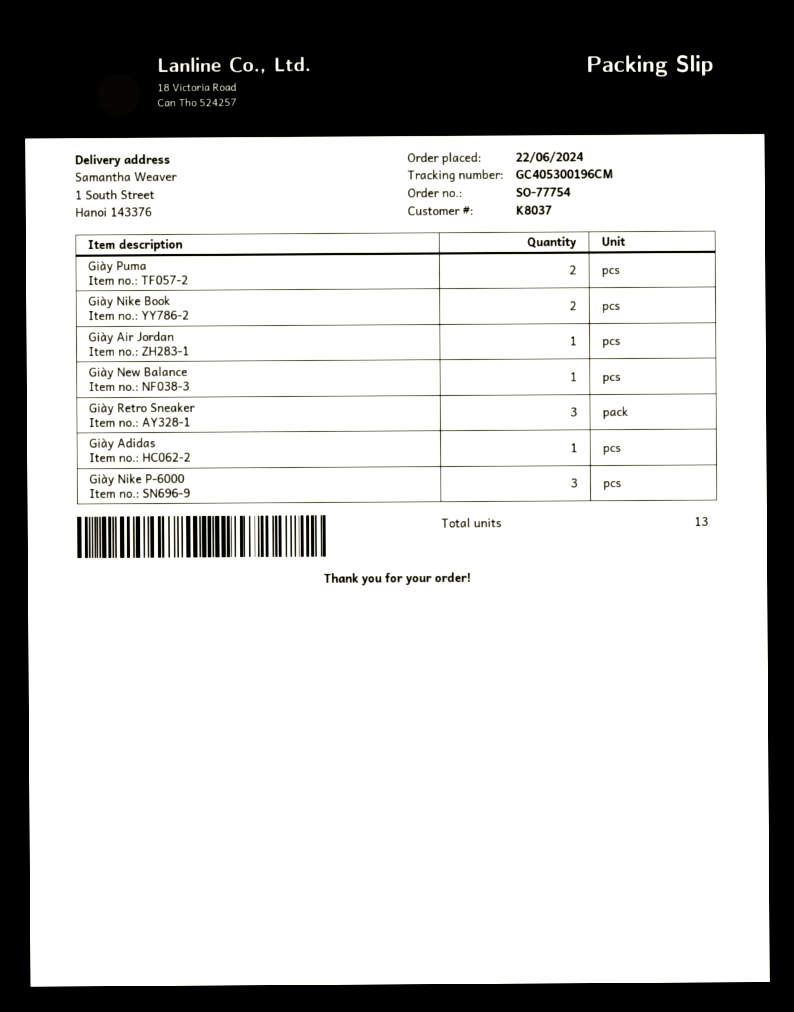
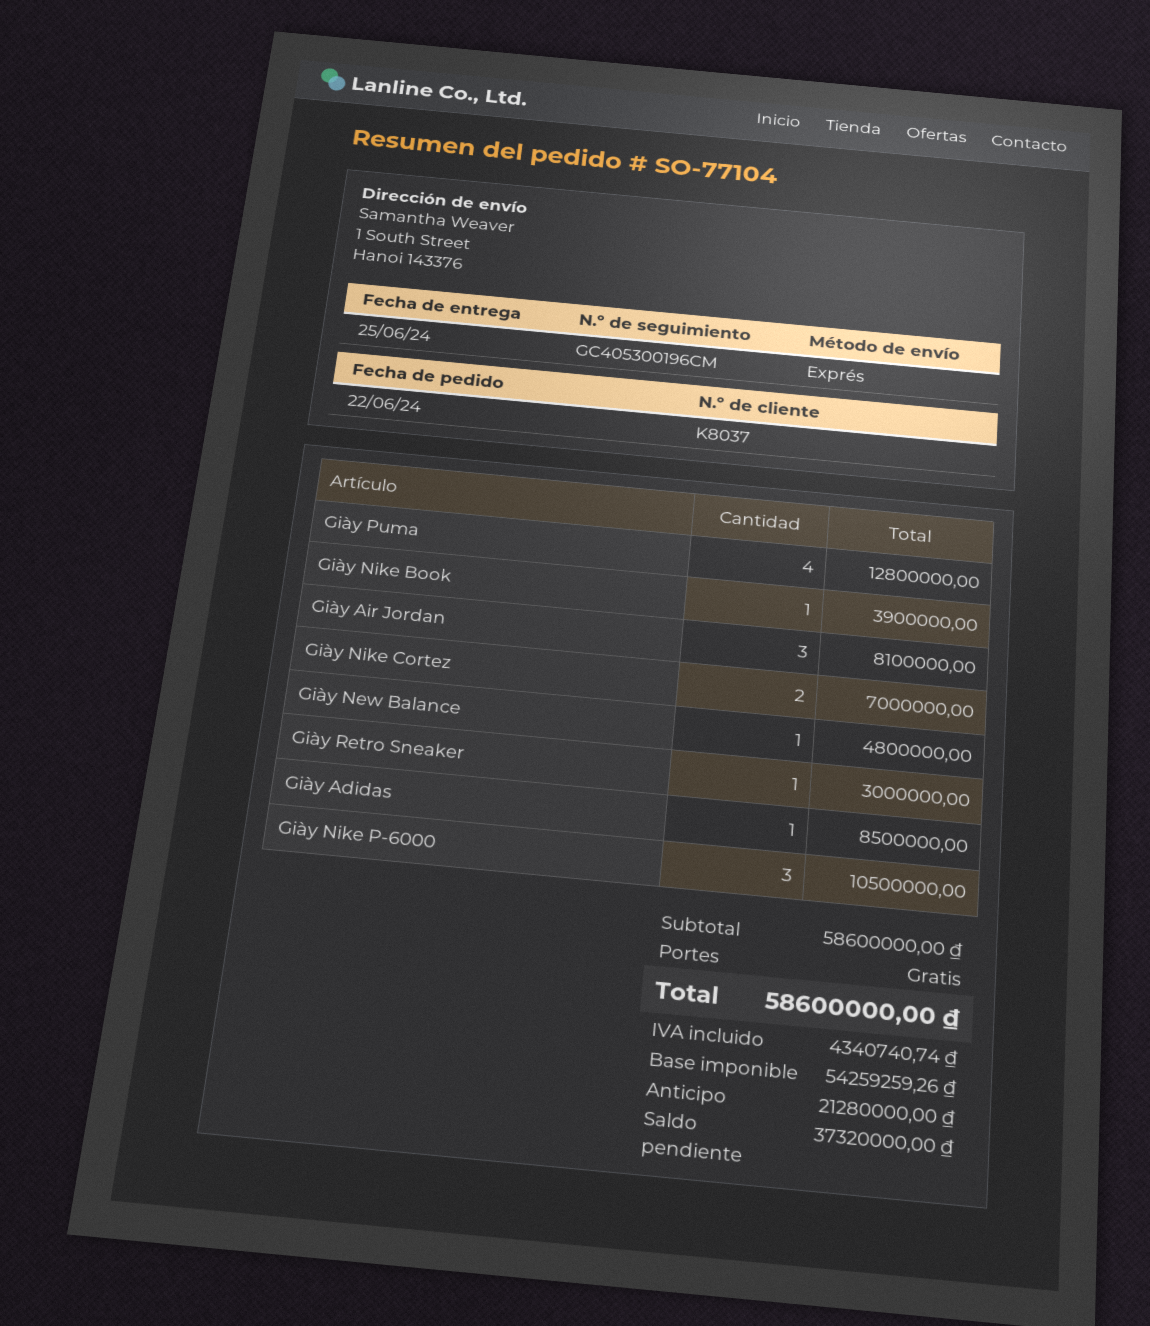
order number: SO-77754 -> SO-77104
Giày Puma: 2 -> 4
Giày Nike Book: 2 -> 1
Giày Air Jordan: 1 -> 3
Giày Retro Sneaker: 3 -> 1
Giày Nike Cortez: none -> 2

